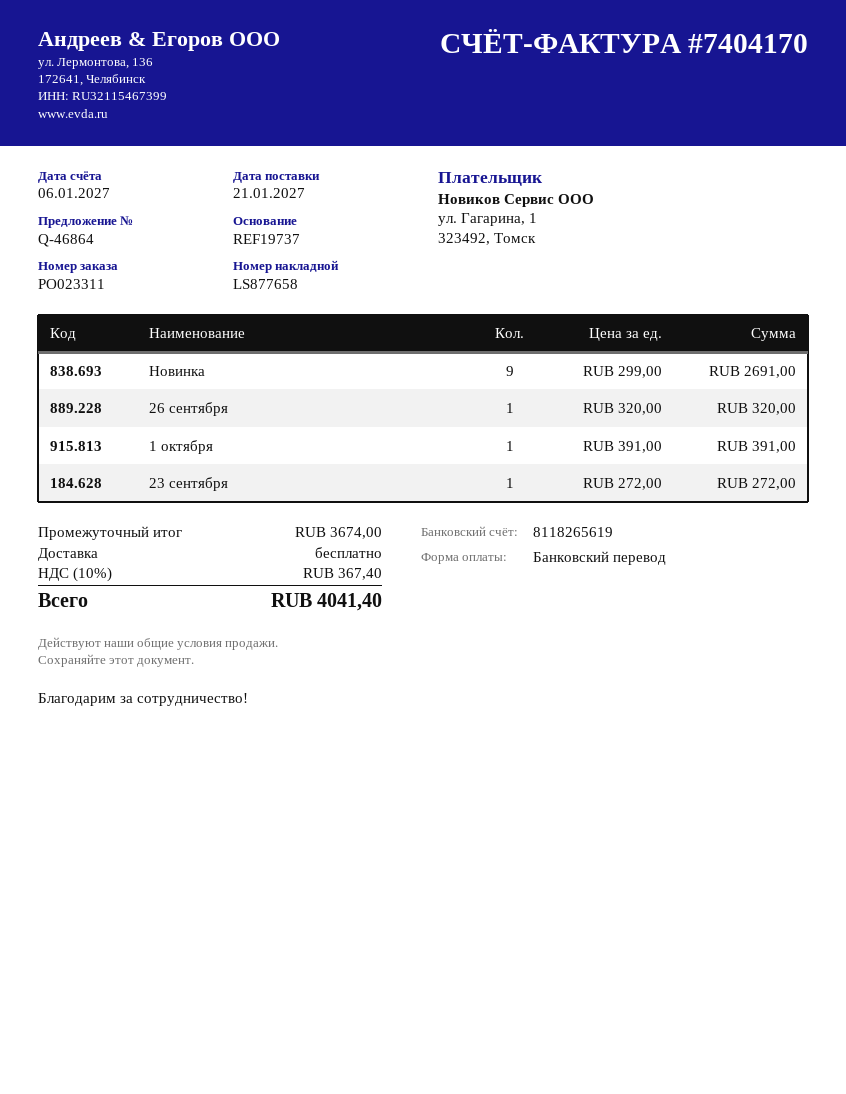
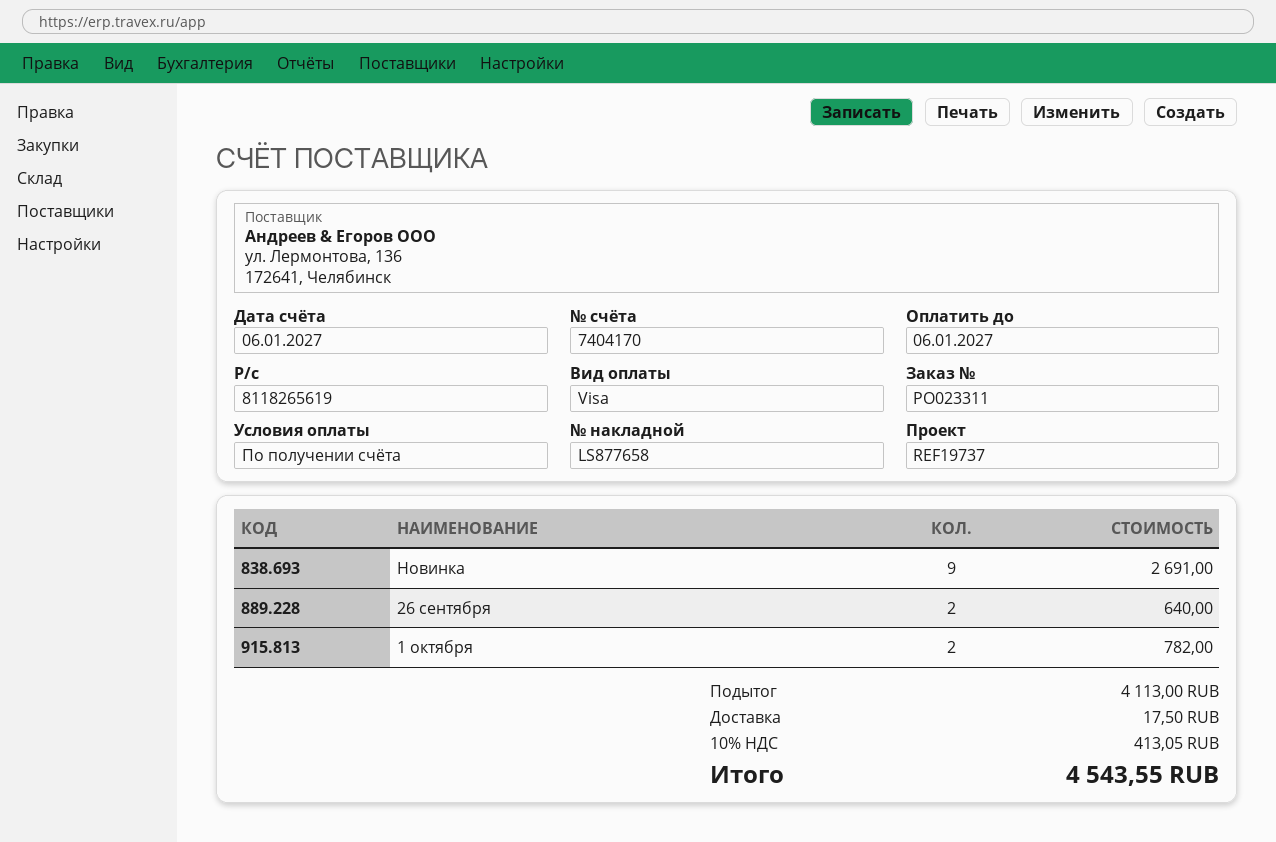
payment method: bank transfer -> Visa
26 сентября: 1 for 320.00 -> 2 for 640.00
1 октября: 1 for 391.00 -> 2 for 782.00
23 сентября: 1 for 272.00 -> none
subtotal: 3674.00 -> 4113.00
shipping: 0.00 -> 17.50
tax: 10% = 367.40 -> 10% = 413.05
total: 4041.40 -> 4543.55

